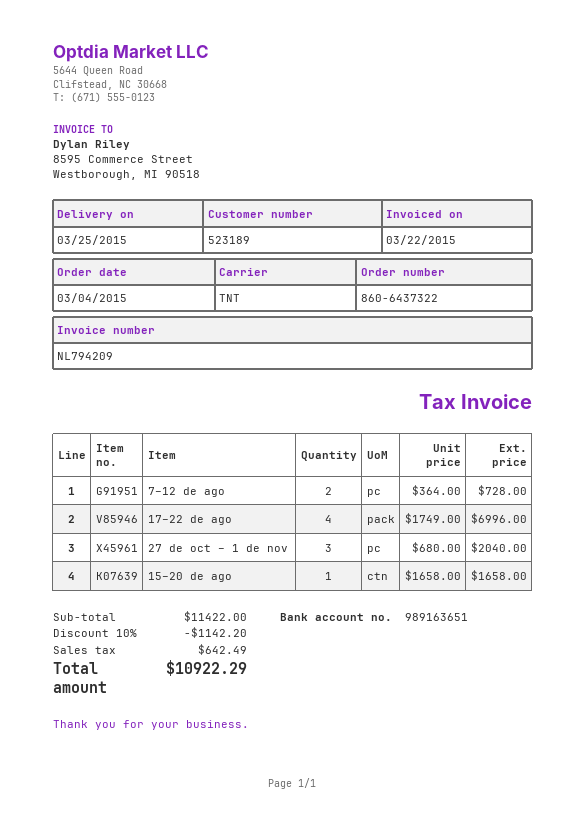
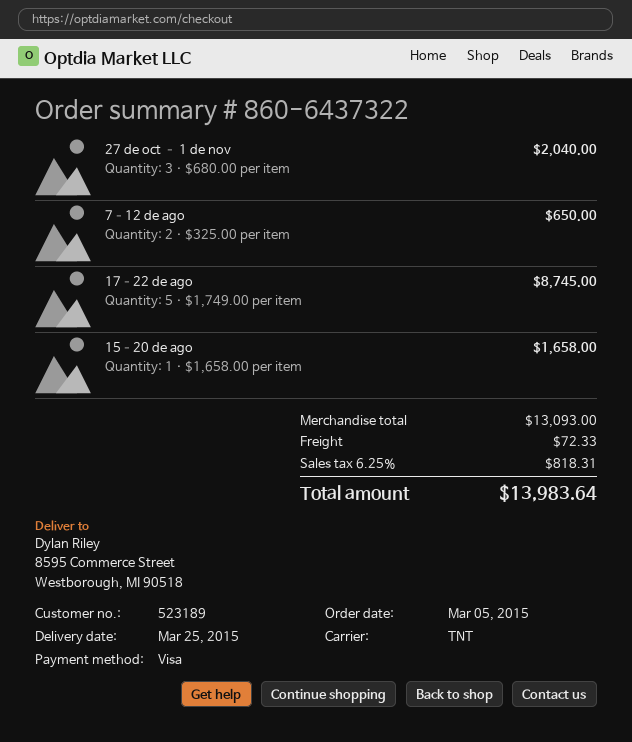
order date: 2015-03-04 -> 2015-03-05
7–12 de ago: 2 x 364.00 = 728.00 -> 2 x 325.00 = 650.00
17–22 de ago: 4 x 1749.00 = 6996.00 -> 5 x 1749.00 = 8745.00
subtotal: 11422.00 -> 13093.00
discount: 10% = 1142.20 -> none
shipping: none -> 72.33
tax: 642.49 -> 818.31
total: 10922.29 -> 13983.64

